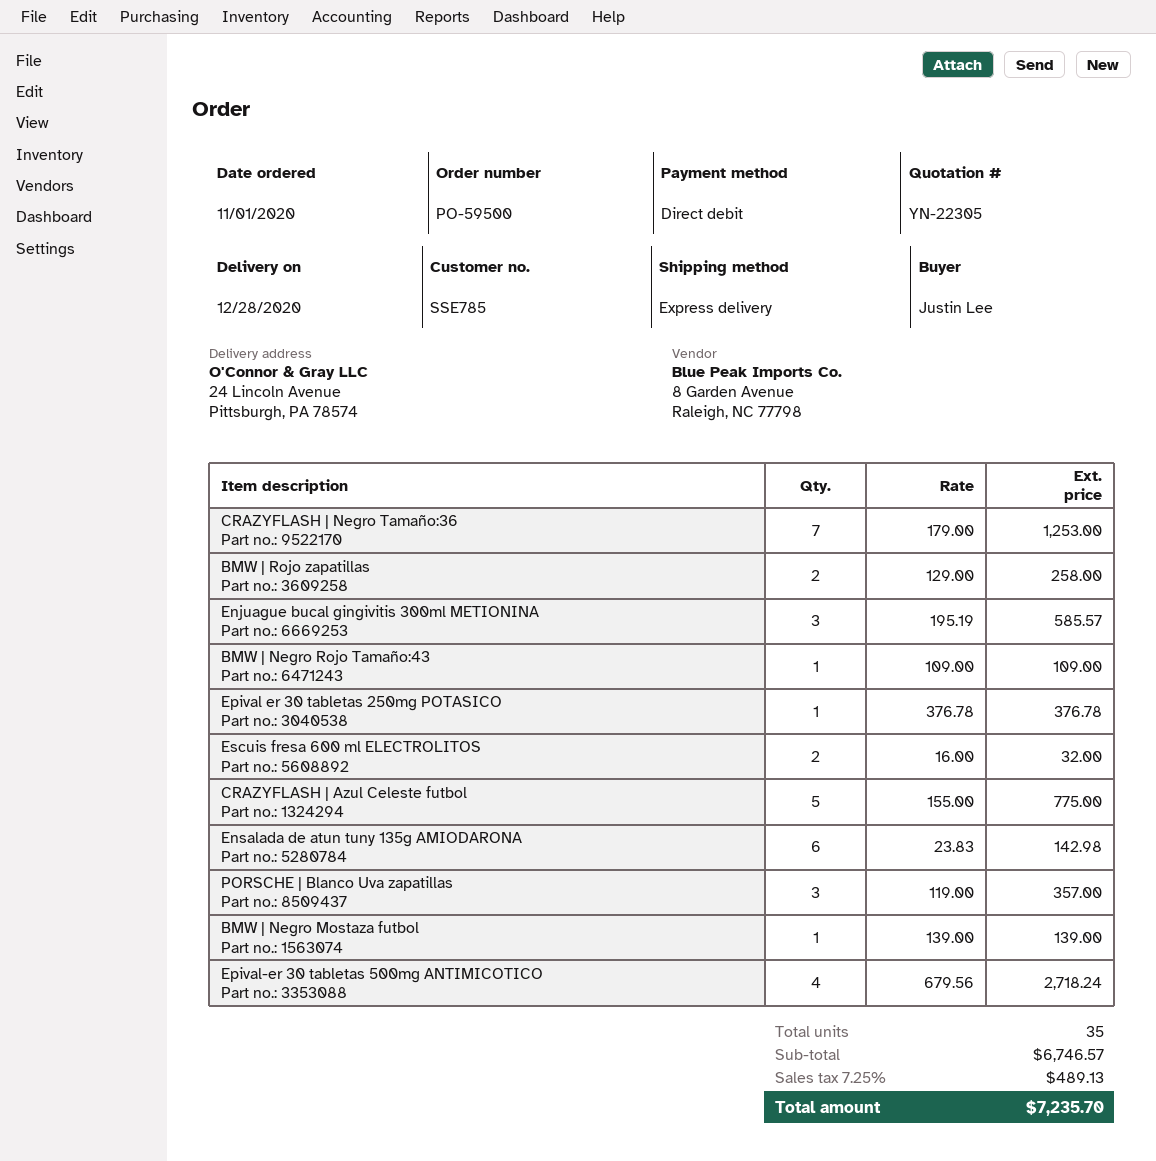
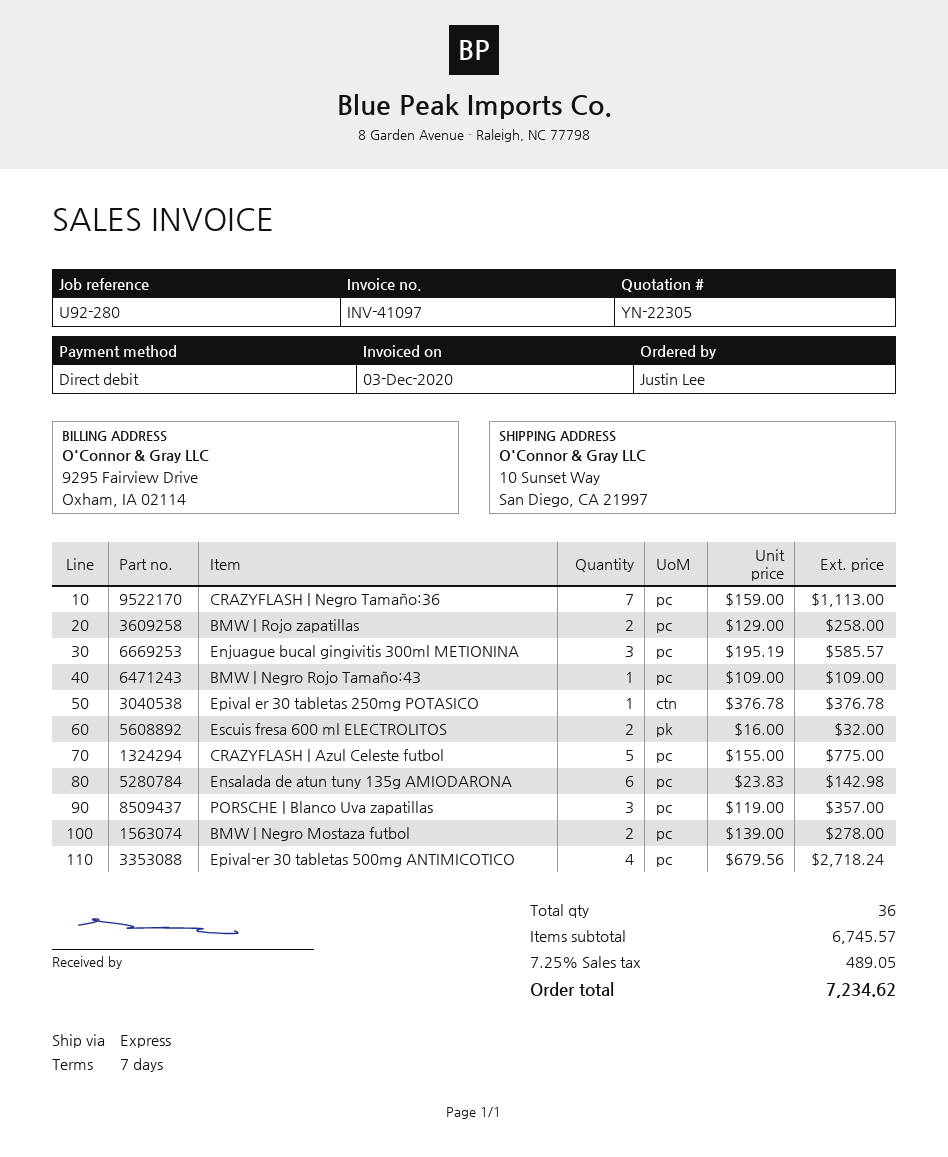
ship to: 24 Lincoln Avenue, Pittsburgh, PA 78574 -> 10 Sunset Way, San Diego, CA 21997
CRAZYFLASH | Negro Tamaño:36: 7 x 179.00 = 1253.00 -> 7 x 159.00 = 1113.00
BMW | Negro Mostaza futbol: 1 x 139.00 = 139.00 -> 2 x 139.00 = 278.00
total quantity: 35 -> 36
subtotal: 6746.57 -> 6745.57
tax: 7.25% = 489.13 -> 7.25% = 489.05
total: 7235.70 -> 7234.62

